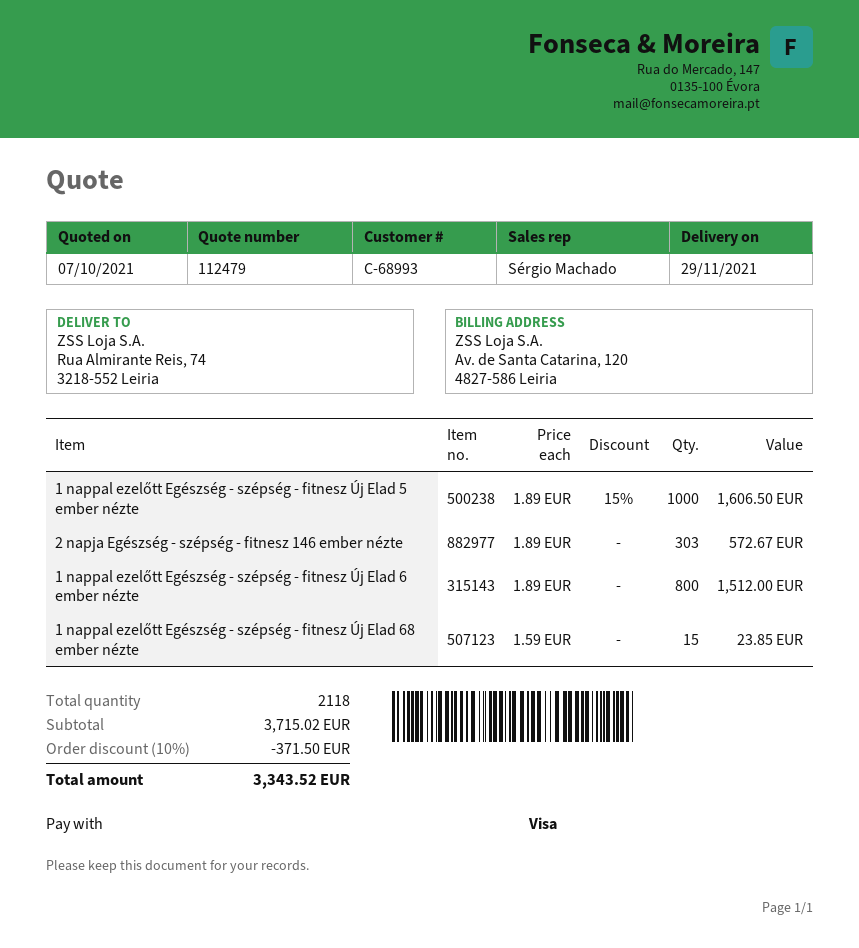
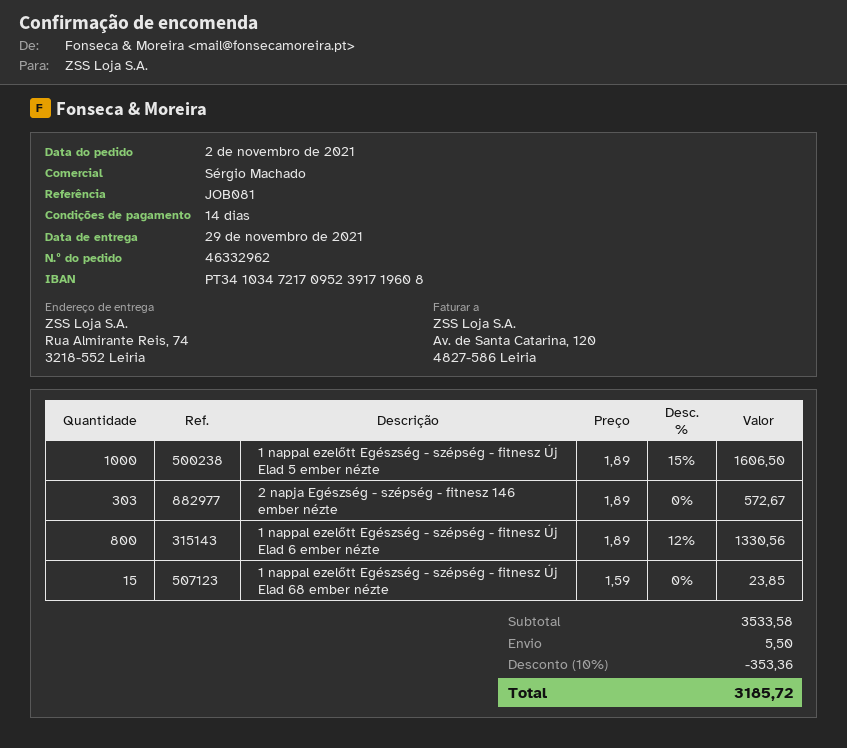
1 nappal ezelőtt Egészség - szépség - fitnesz Új Elad 6 ember nézte: 800 x 1.89 = 1512.00 -> 800 x 1.89 - 12% = 1330.56
subtotal: 3715.02 -> 3533.58
discount: 10% = 371.50 -> 10% = 353.36
shipping: none -> 5.50
total: 3343.52 -> 3185.72

